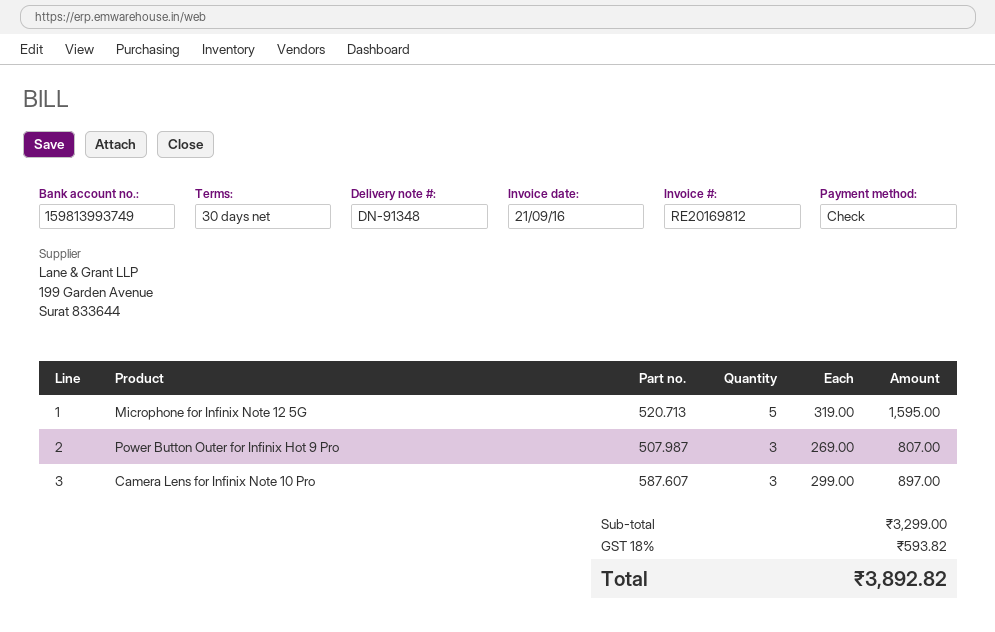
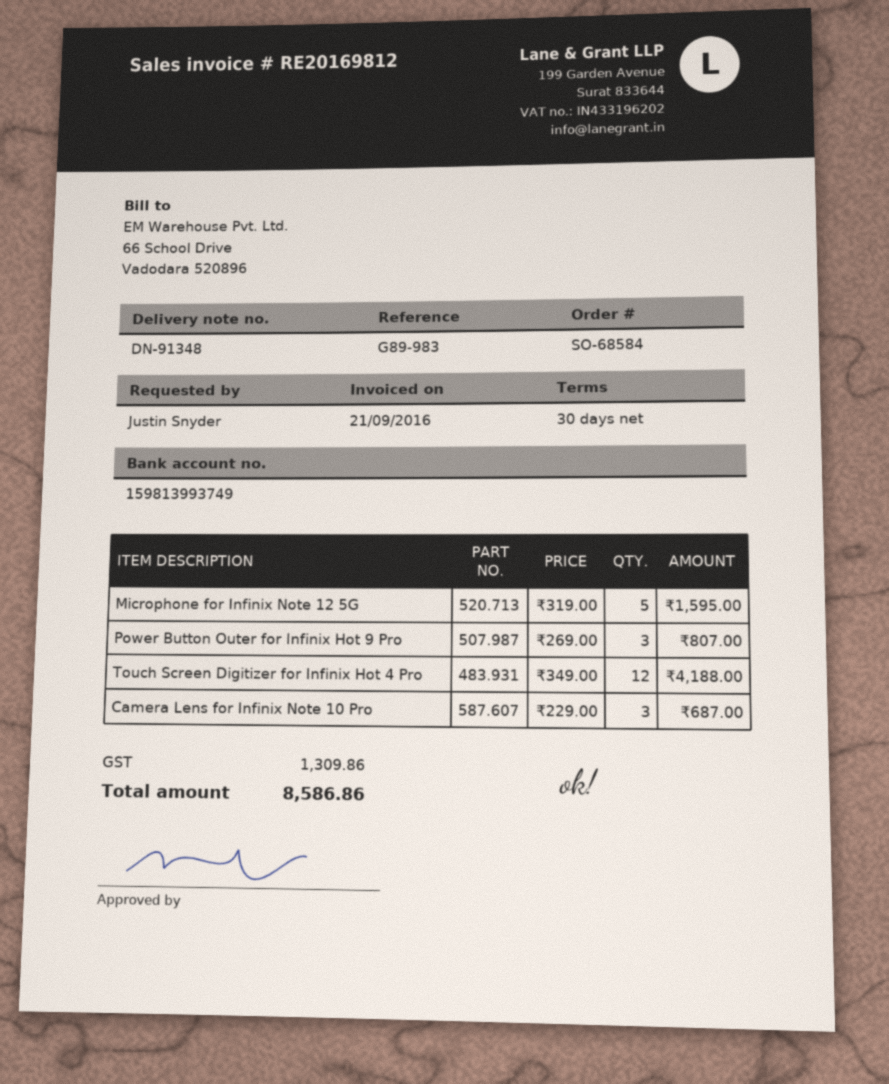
Camera Lens for Infinix Note 10 Pro: 3 x 299.00 = 897.00 -> 3 x 229.00 = 687.00
Touch Screen Digitizer for Infinix Hot 4 Pro: none -> 12 x 349.00 = 4188.00
tax: 593.82 -> 1309.86
total: 3892.82 -> 8586.86

